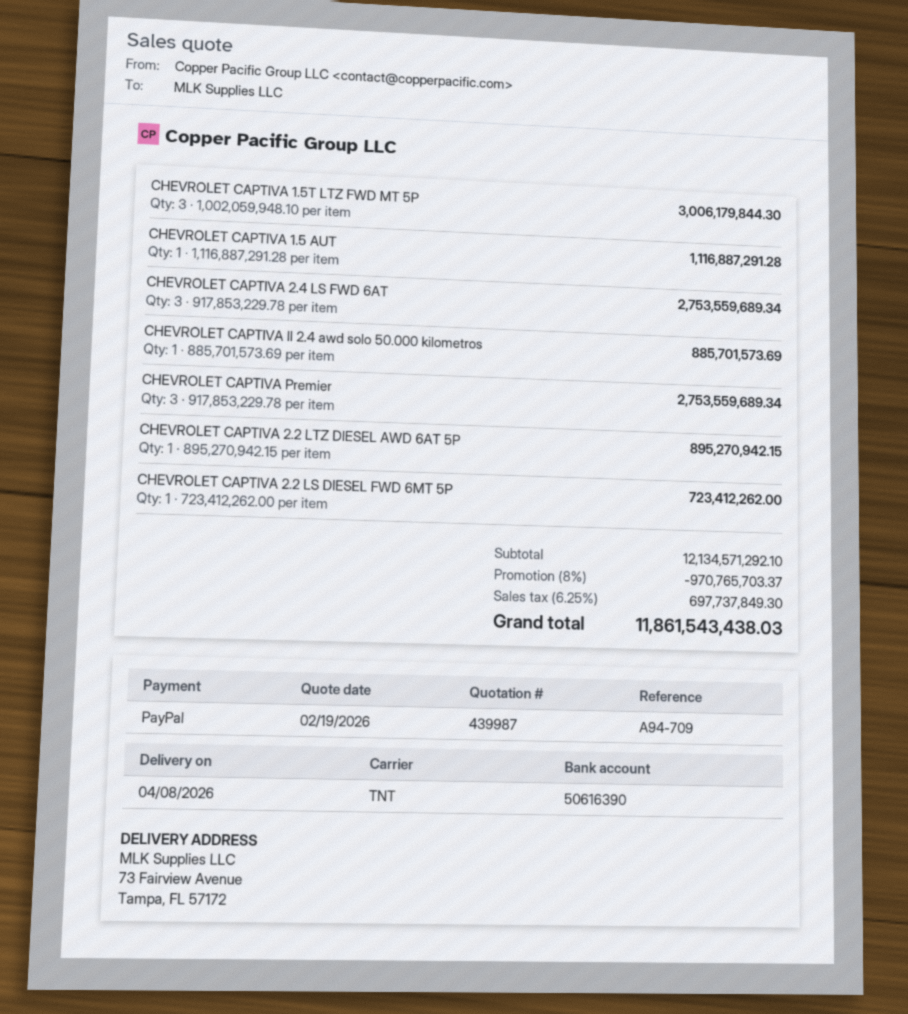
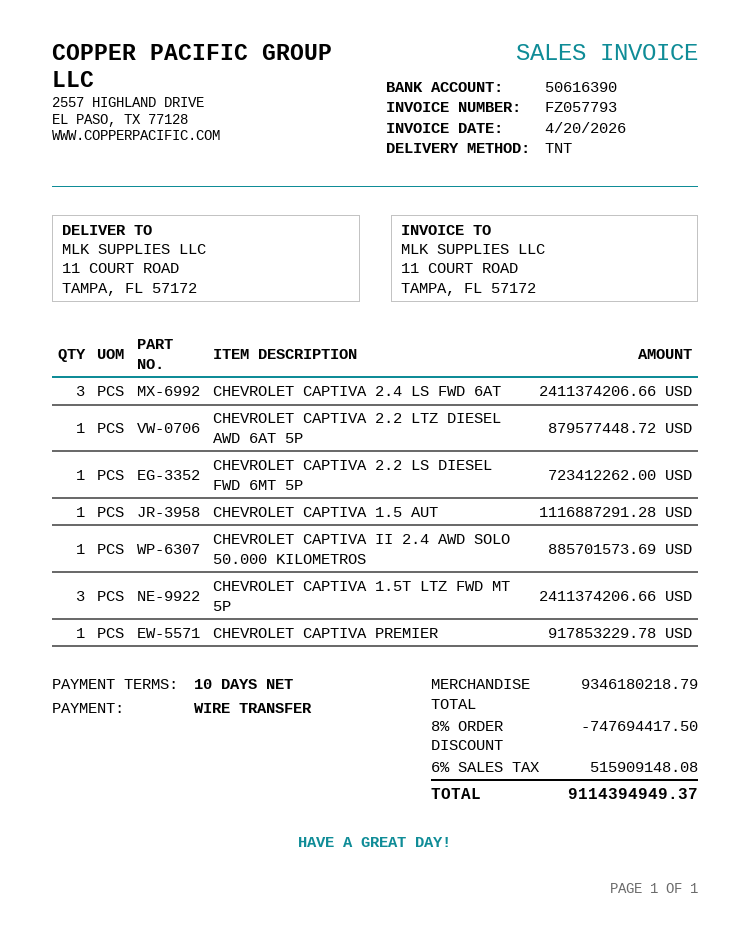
payment method: PayPal -> bank transfer
ship to: 73 Fairview Avenue, Tampa, FL 57172 -> 11 COURT ROAD, TAMPA, FL 57172
CHEVROLET CAPTIVA 1.5T LTZ FWD MT 5P: 3 for 3006179844.30 -> 3 for 2411374206.66
CHEVROLET CAPTIVA 2.4 LS FWD 6AT: 3 for 2753559689.34 -> 3 for 2411374206.66
CHEVROLET CAPTIVA Premier: 3 for 2753559689.34 -> 1 for 917853229.78
CHEVROLET CAPTIVA 2.2 LTZ DIESEL AWD 6AT 5P: 1 for 895270942.15 -> 1 for 879577448.72
subtotal: 12134571292.10 -> 9346180218.79
discount: 8% = 970765703.37 -> 8% = 747694417.50
tax: 6.25% = 697737849.30 -> 6% = 515909148.08
total: 11861543438.03 -> 9114394949.37

